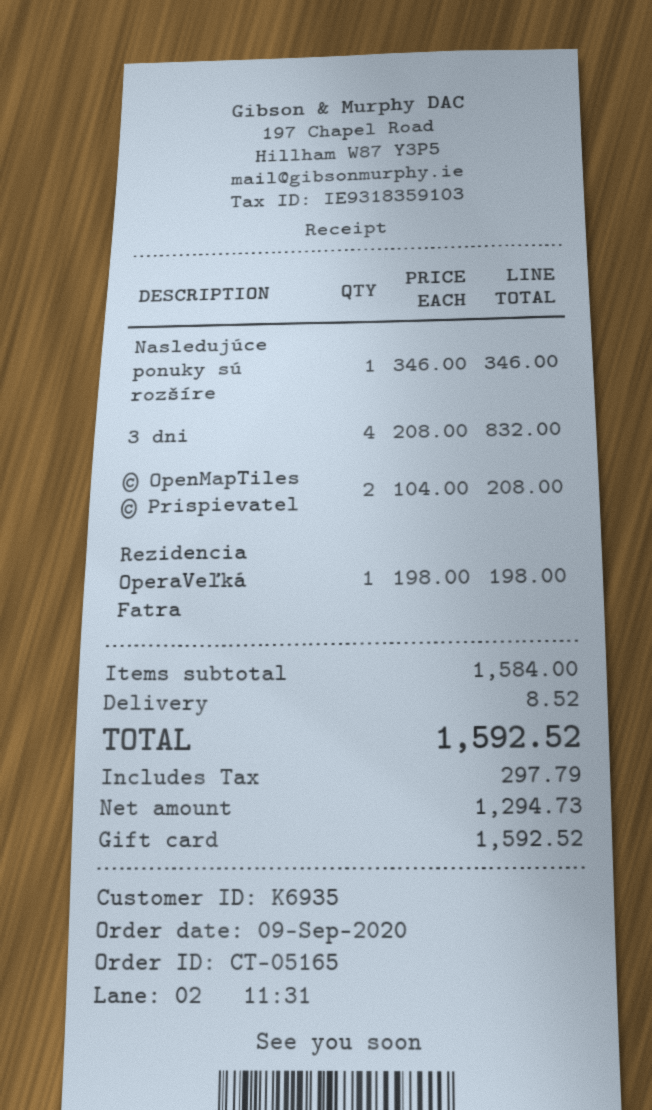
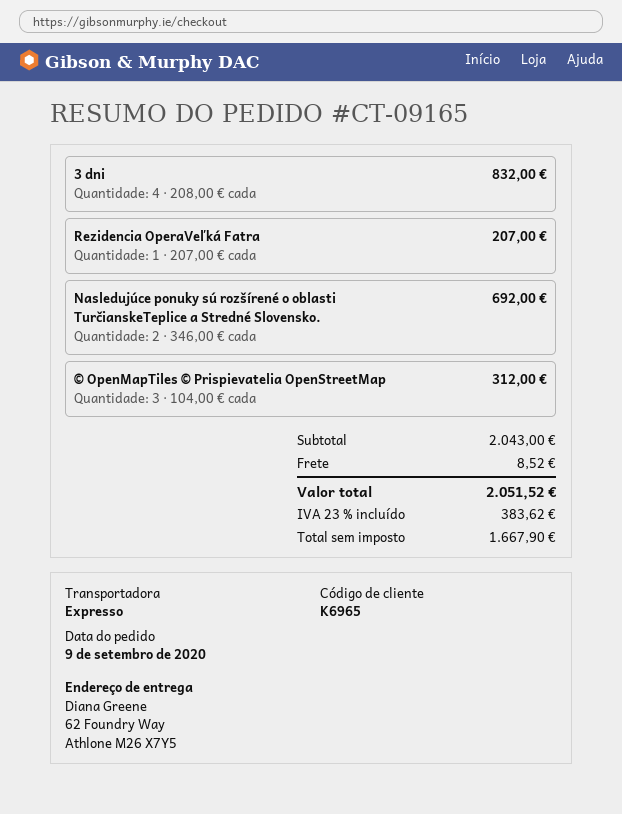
order number: CT-05165 -> CT-09165
customer number: K6935 -> K6965
Nasledujúce ponuky sú rozšíre: 1 x 346.00 = 346.00 -> 2 x 346.00 = 692.00
© OpenMapTiles © Prispievatel: 2 x 104.00 = 208.00 -> 3 x 104.00 = 312.00
Rezidencia OperaVeľká Fatra: 1 x 198.00 = 198.00 -> 1 x 207.00 = 207.00
subtotal: 1584.00 -> 2043.00
net: 1294.73 -> 1667.90
tax: 297.79 -> 383.62
total: 1592.52 -> 2051.52

